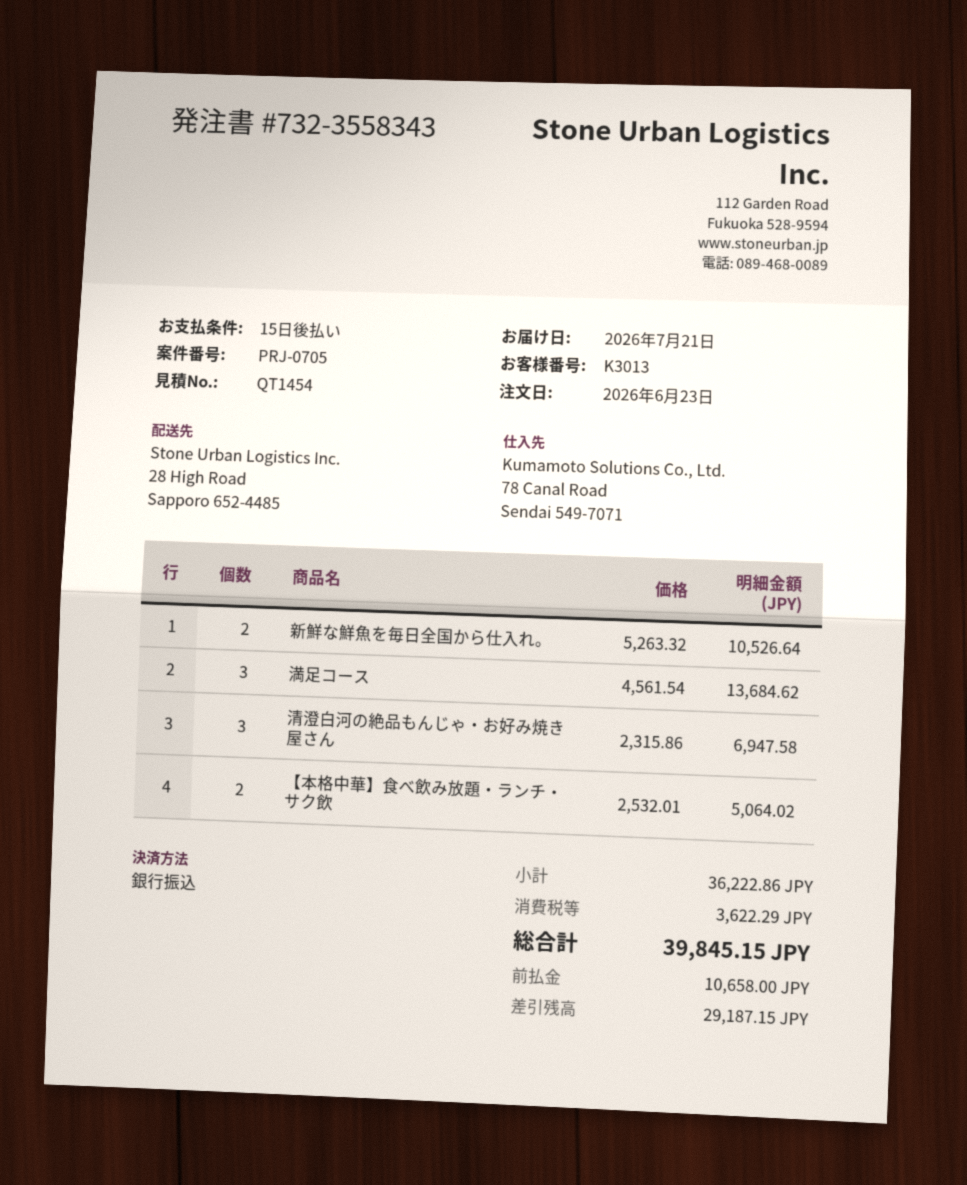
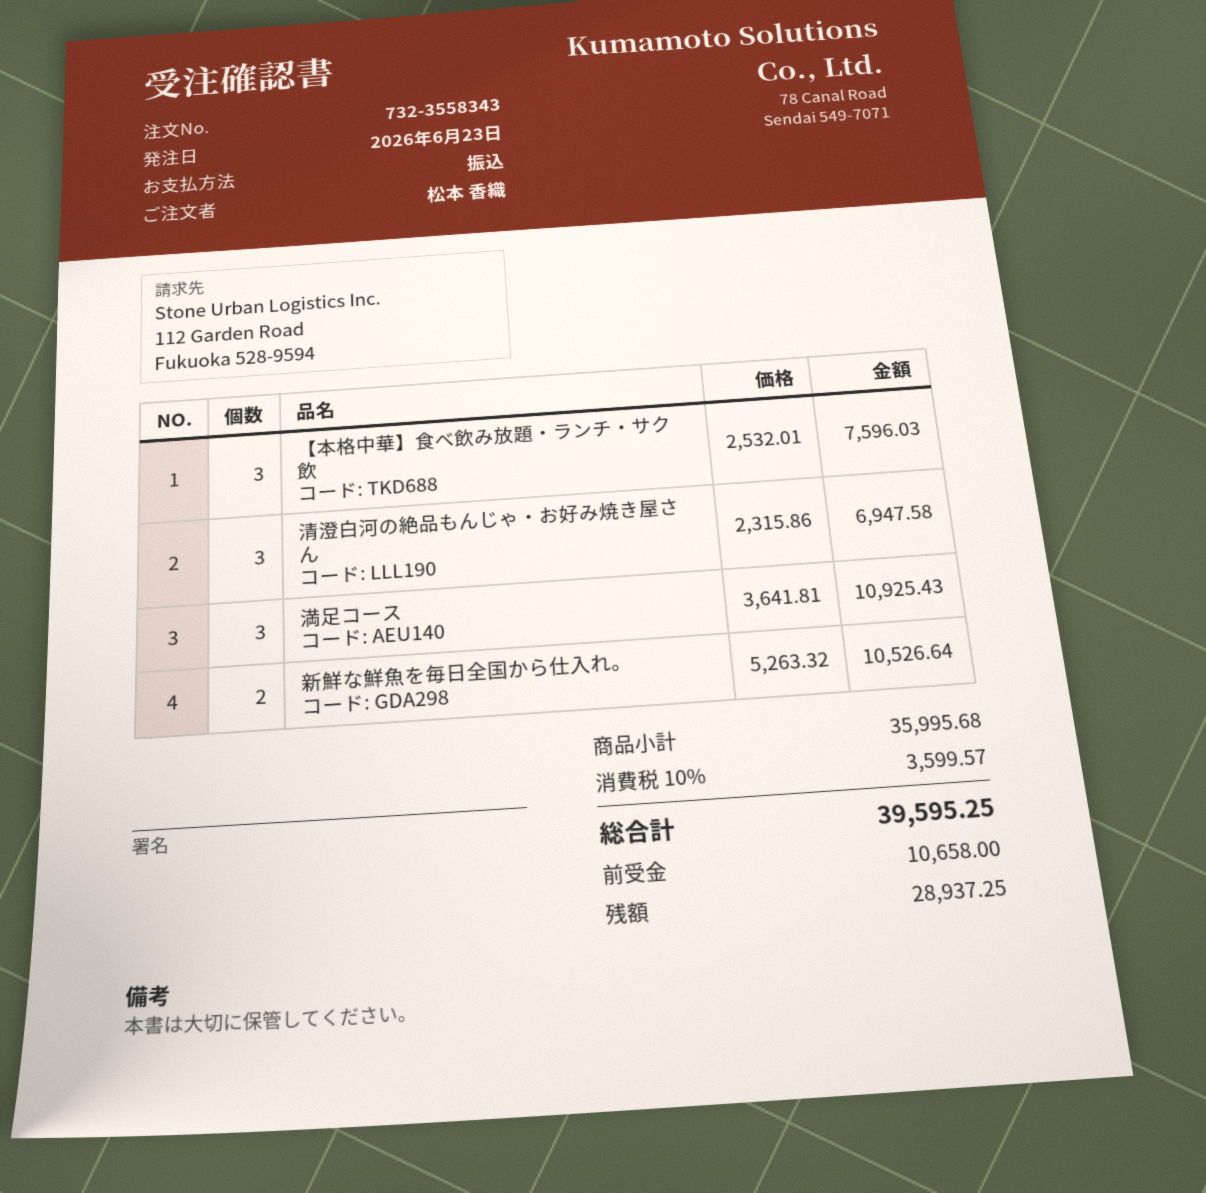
満足コース: 3 x 4561.54 = 13684.62 -> 3 x 3641.81 = 10925.43
【本格中華】食べ飲み放題・ランチ・サク飲: 2 x 2532.01 = 5064.02 -> 3 x 2532.01 = 7596.03
subtotal: 36222.86 -> 35995.68
tax: 3622.29 -> 3599.57
total: 39845.15 -> 39595.25
balance: 29187.15 -> 28937.25

